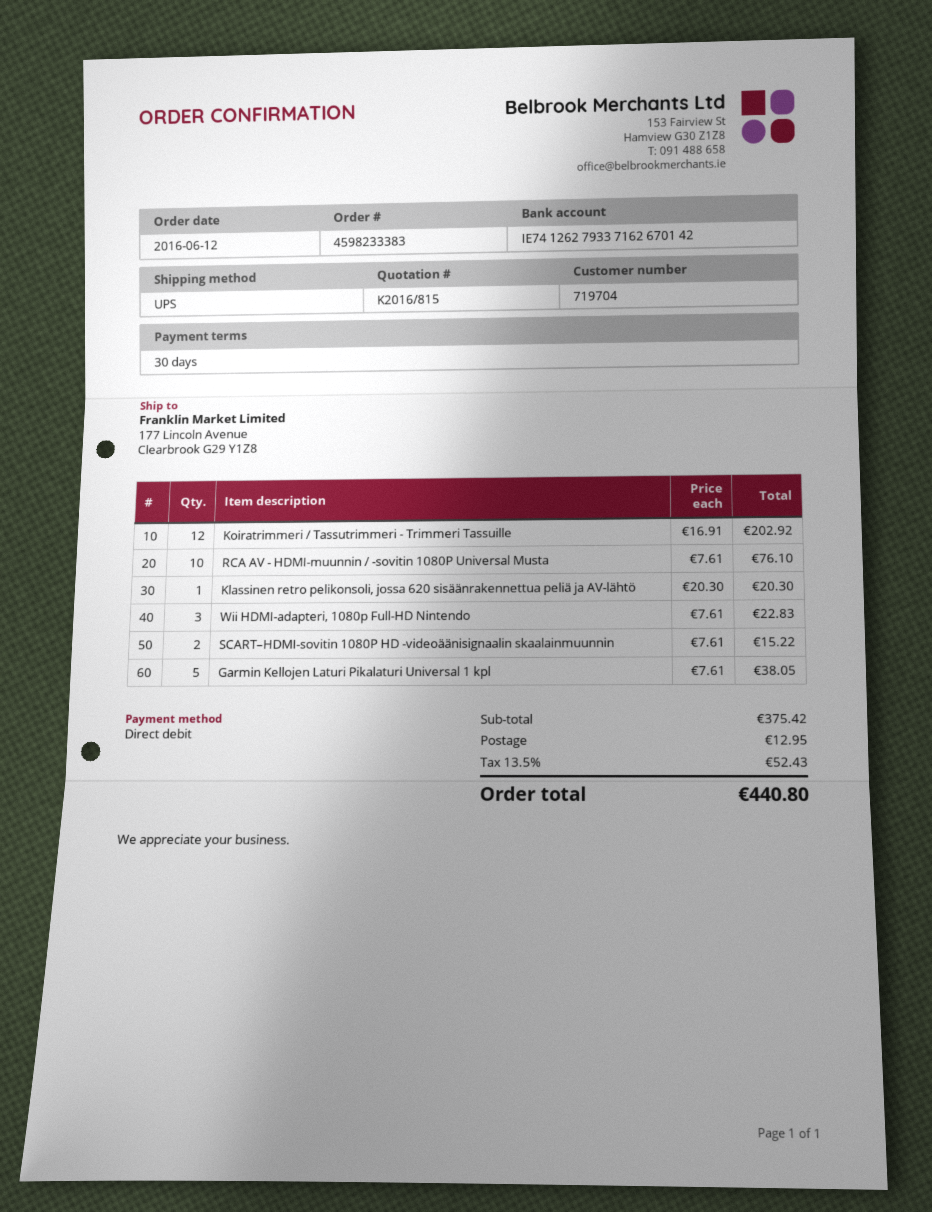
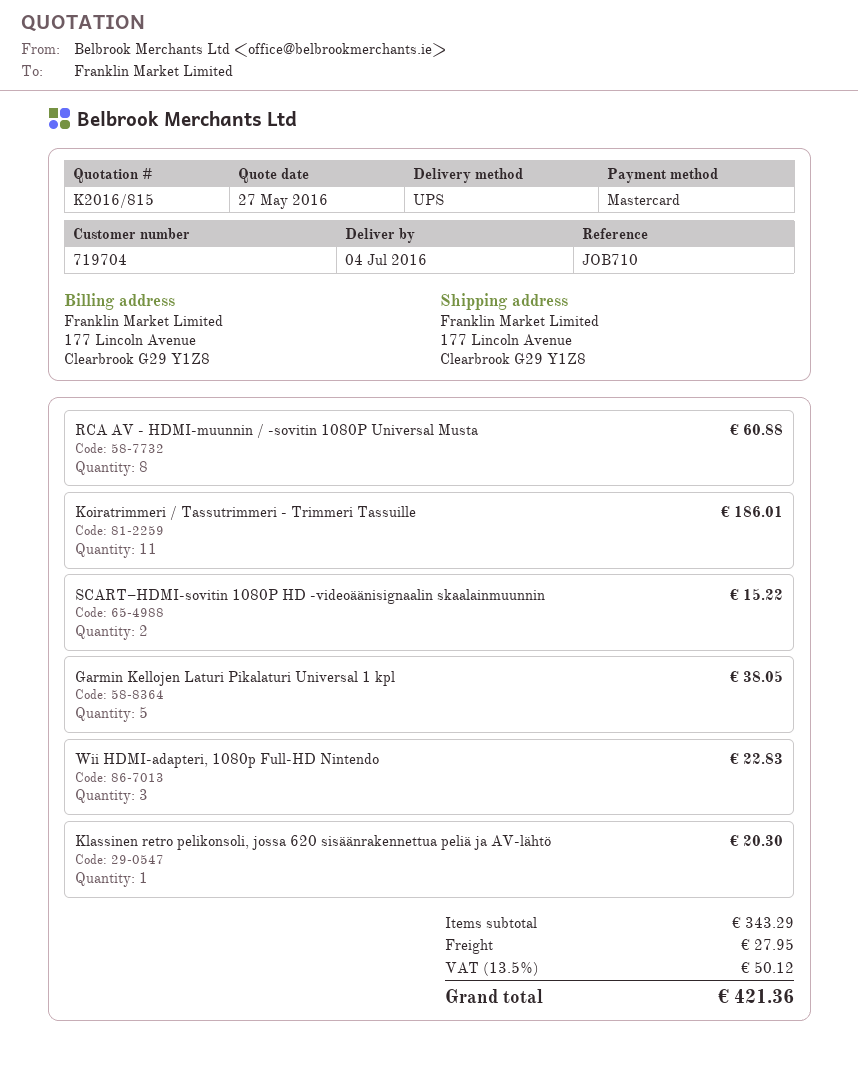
payment method: direct debit -> Mastercard
Koiratrimmeri / Tassutrimmeri - Trimmeri Tassuille: 12 for 202.92 -> 11 for 186.01
RCA AV - HDMI-muunnin / -sovitin 1080P Universal Musta: 10 for 76.10 -> 8 for 60.88
subtotal: 375.42 -> 343.29
shipping: 12.95 -> 27.95
tax: 13.5% = 52.43 -> 13.5% = 50.12
total: 440.80 -> 421.36

